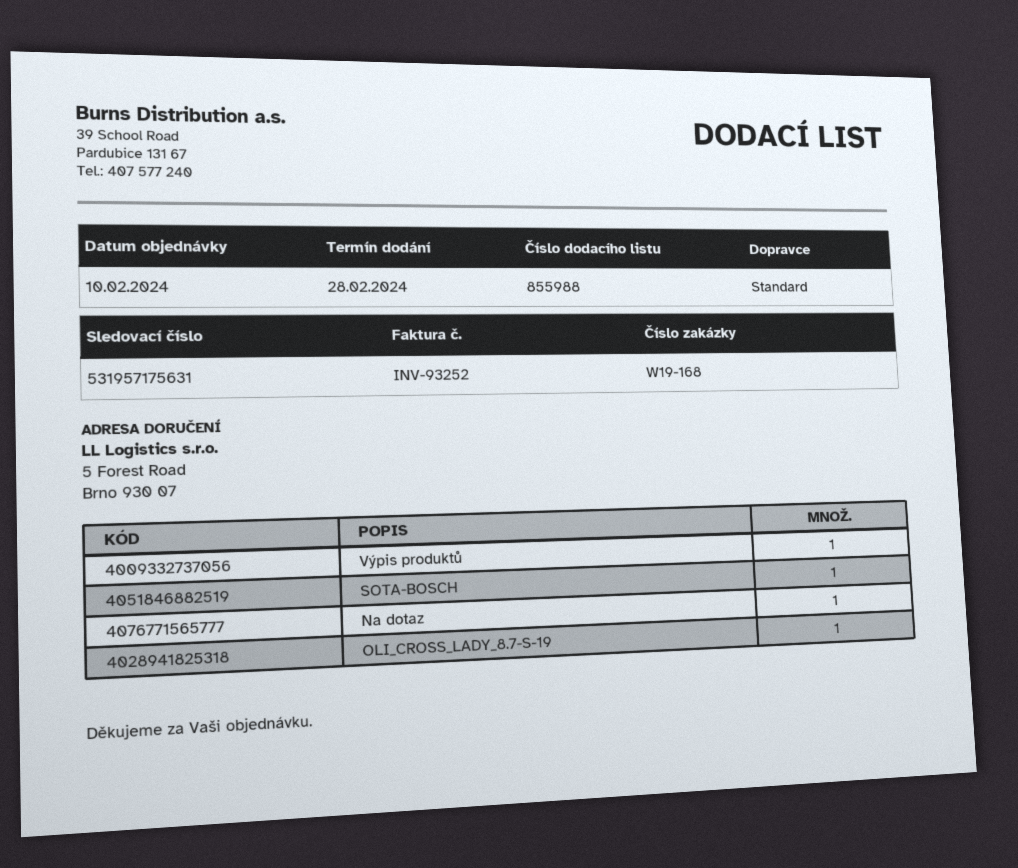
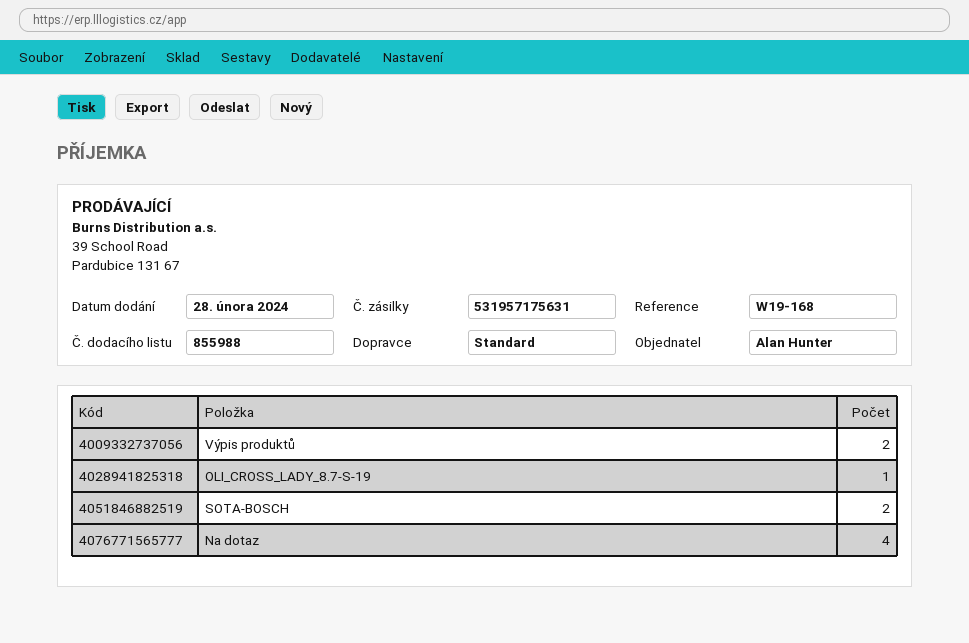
Výpis produktů: 1 -> 2
SOTA-BOSCH: 1 -> 2
Na dotaz: 1 -> 4

